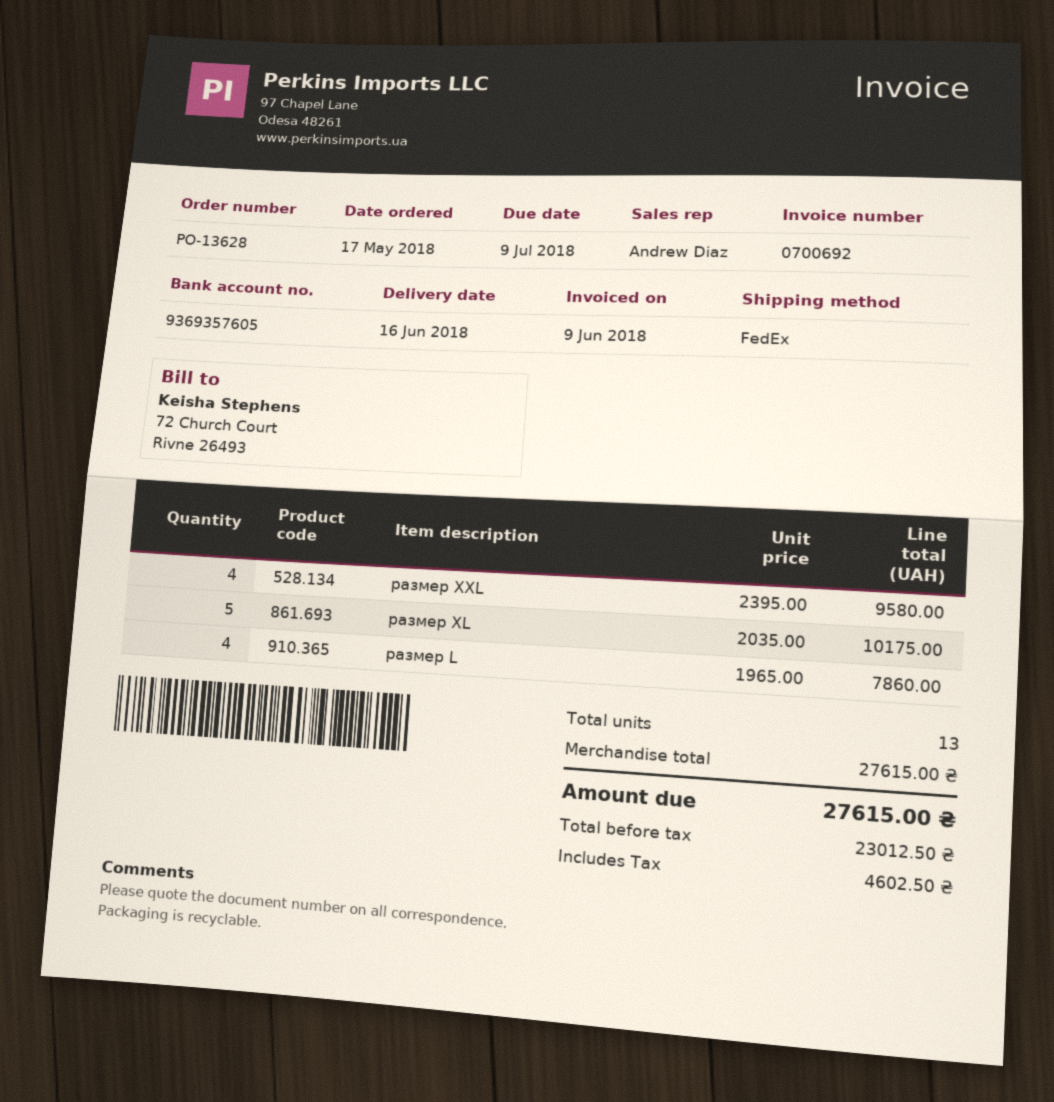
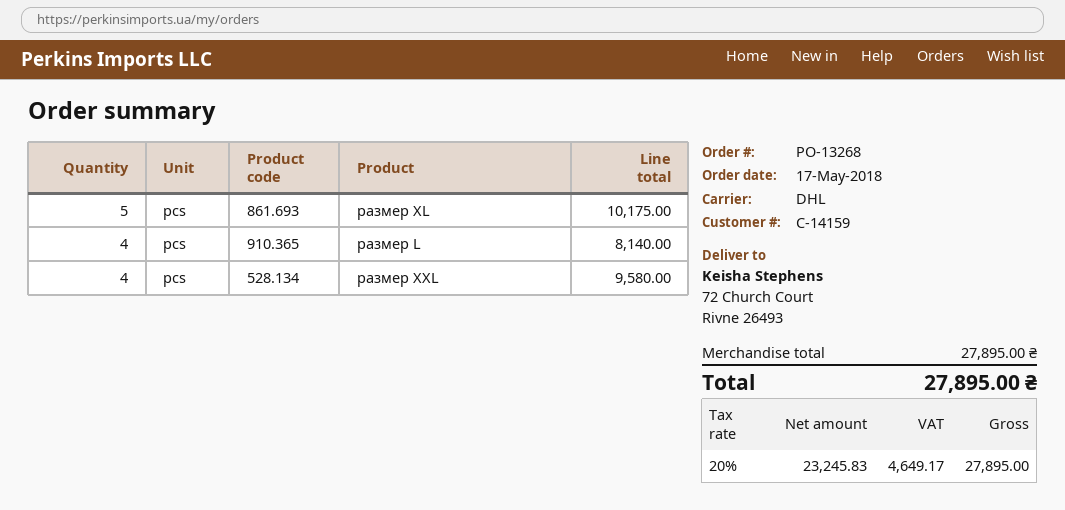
order number: PO-13628 -> PO-13268
shipping method: FedEx -> DHL
размер L: 4 for 7860.00 -> 4 for 8140.00
subtotal: 27615.00 -> 27895.00
net: 23012.50 -> 23245.83
tax: 4602.50 -> 4649.17
total: 27615.00 -> 27895.00

